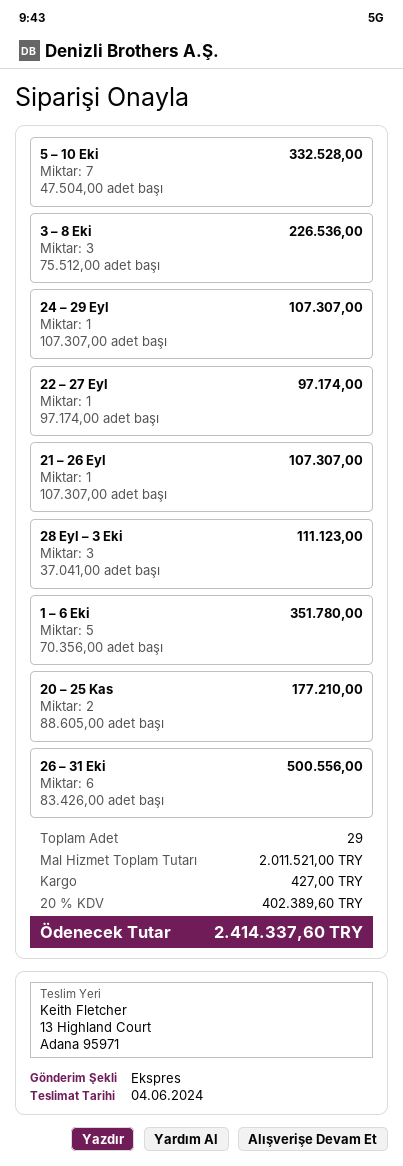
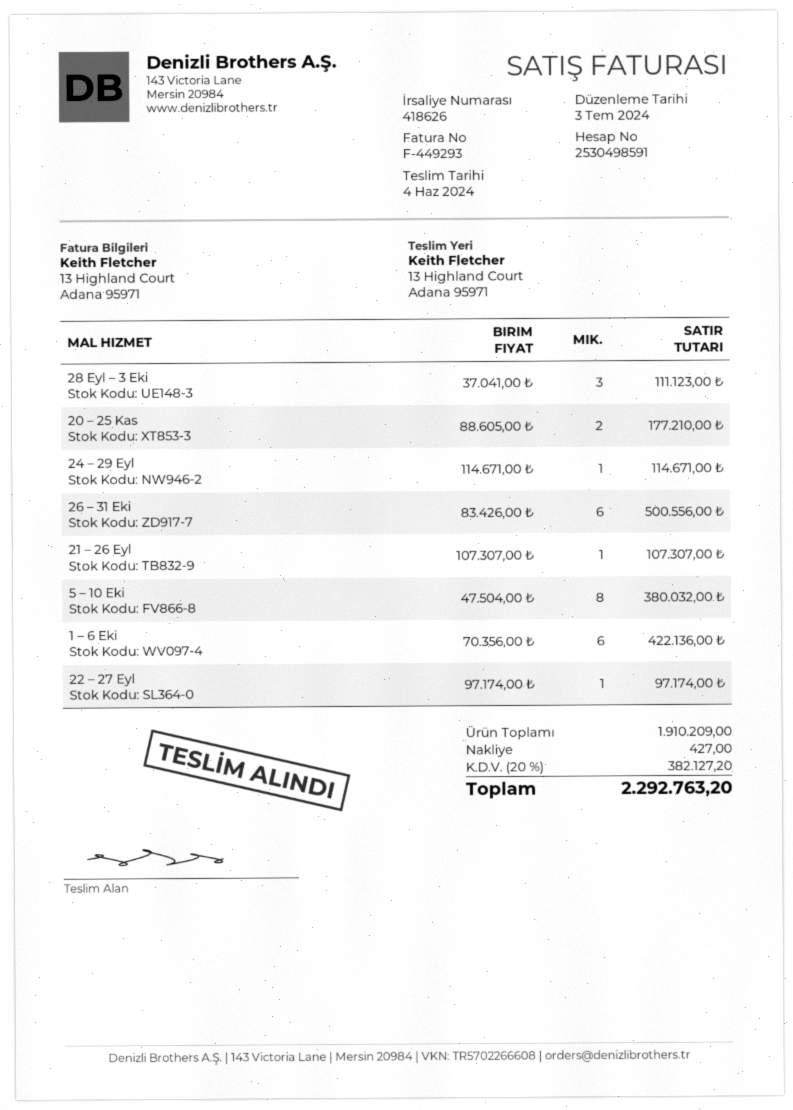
5 – 10 Eki: 7 x 47504.00 = 332528.00 -> 8 x 47504.00 = 380032.00
3 – 8 Eki: 3 x 75512.00 = 226536.00 -> none
24 – 29 Eyl: 1 x 107307.00 = 107307.00 -> 1 x 114671.00 = 114671.00
1 – 6 Eki: 5 x 70356.00 = 351780.00 -> 6 x 70356.00 = 422136.00
subtotal: 2011521.00 -> 1910209.00
tax: 20% = 402389.60 -> 20% = 382127.20
total: 2414337.60 -> 2292763.20

